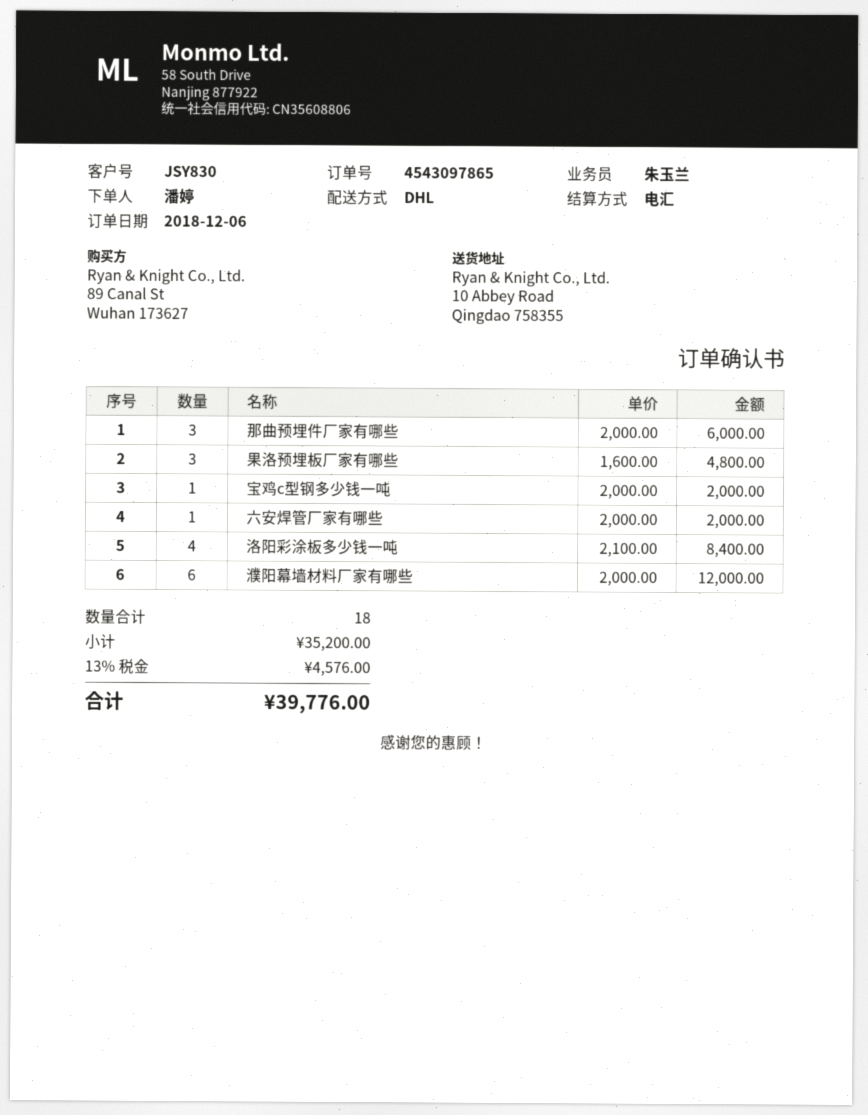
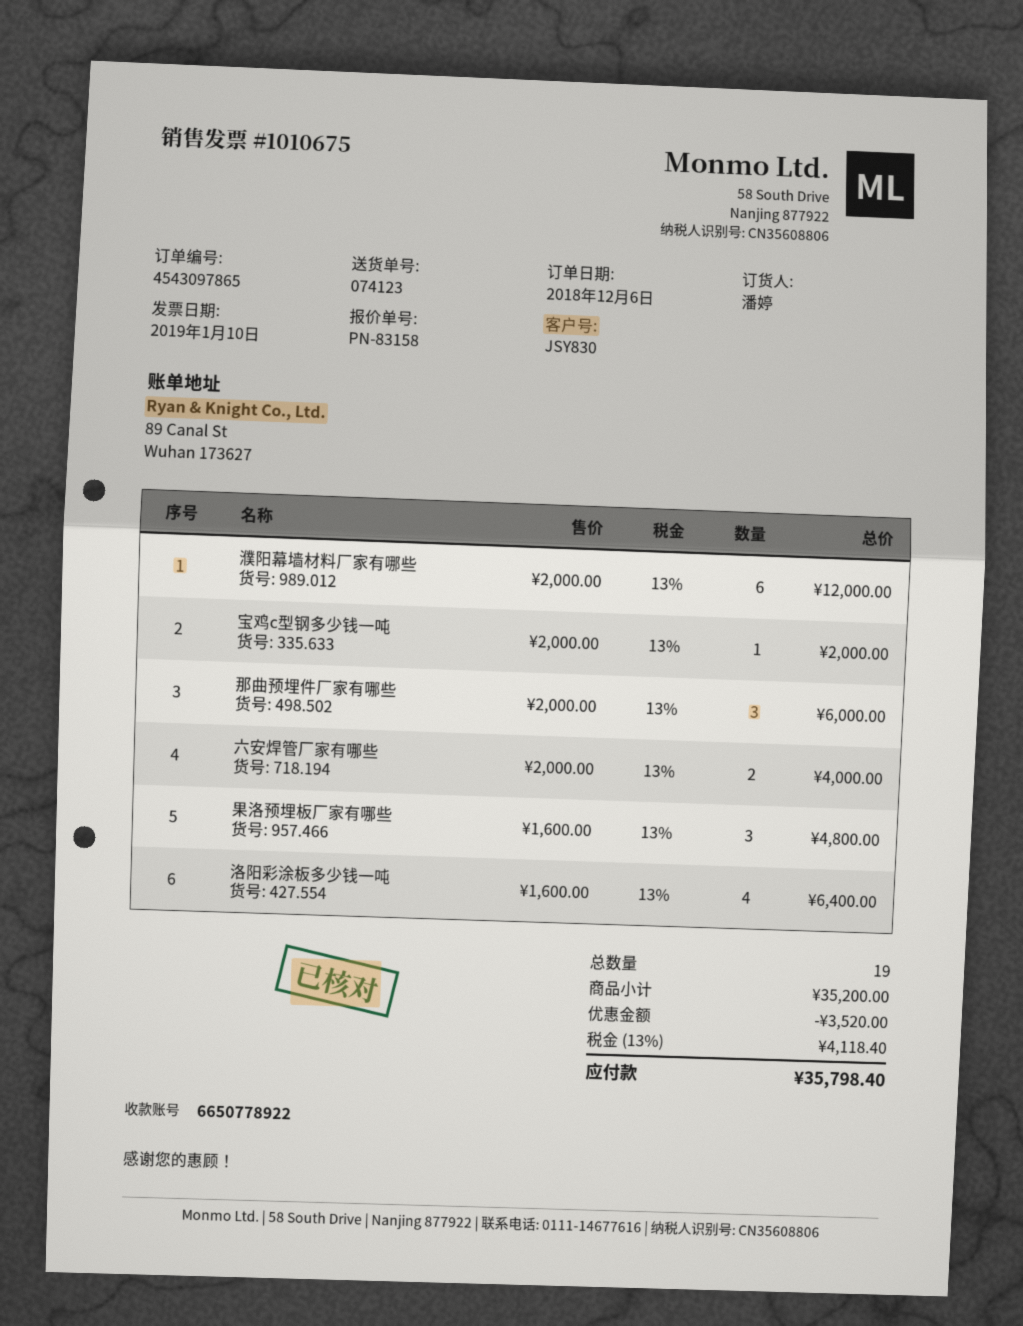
六安焊管厂家有哪些: 1 x 2000.00 = 2000.00 -> 2 x 2000.00 = 4000.00
洛阳彩涂板多少钱一吨: 4 x 2100.00 = 8400.00 -> 4 x 1600.00 = 6400.00
total quantity: 18 -> 19
discount: none -> 3520.00
tax: 13% = 4576.00 -> 13% = 4118.40
total: 39776.00 -> 35798.40

